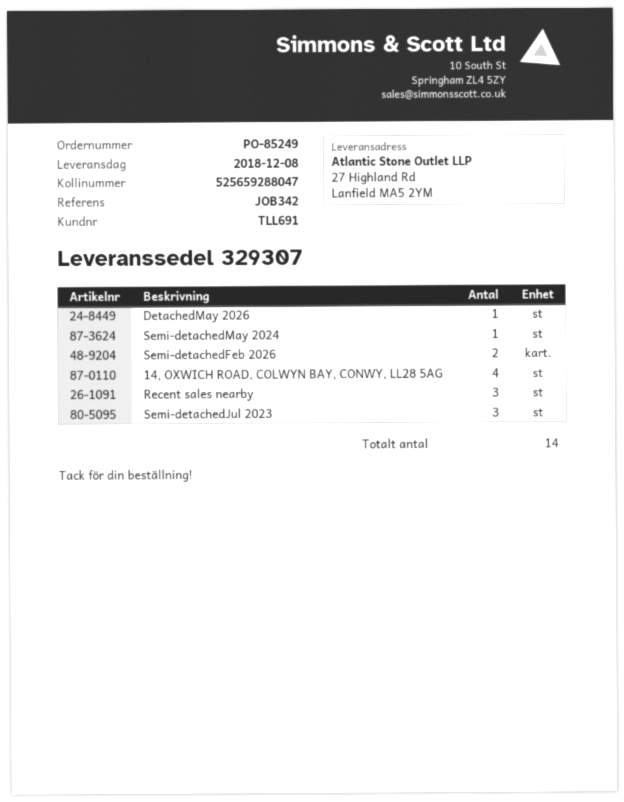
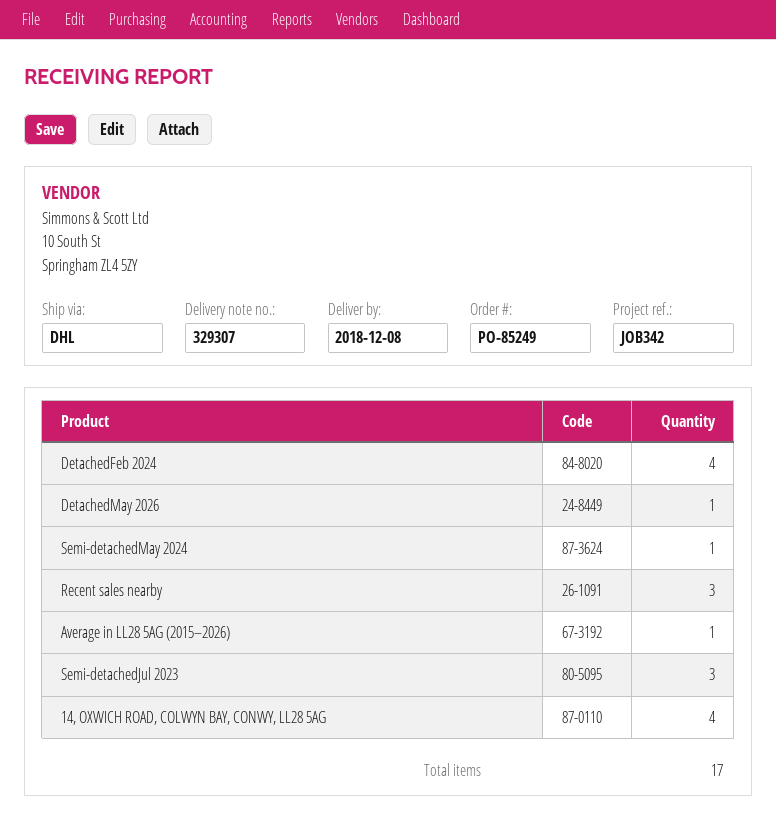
Semi-detachedFeb 2026: 2 -> none
DetachedFeb 2024: none -> 4
Average in LL28 5AG (2015–2026): none -> 1
total quantity: 14 -> 17

